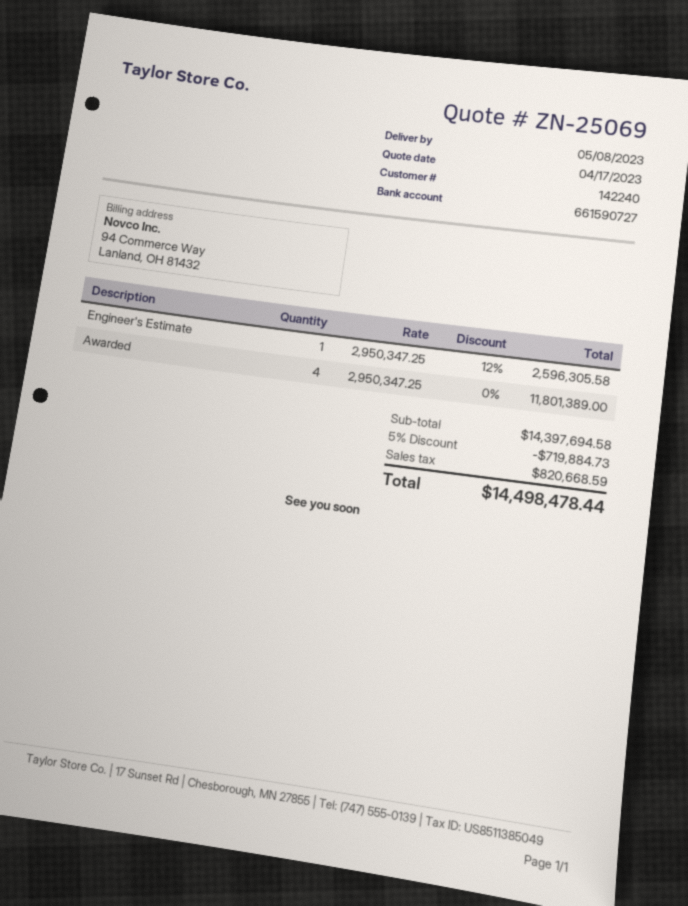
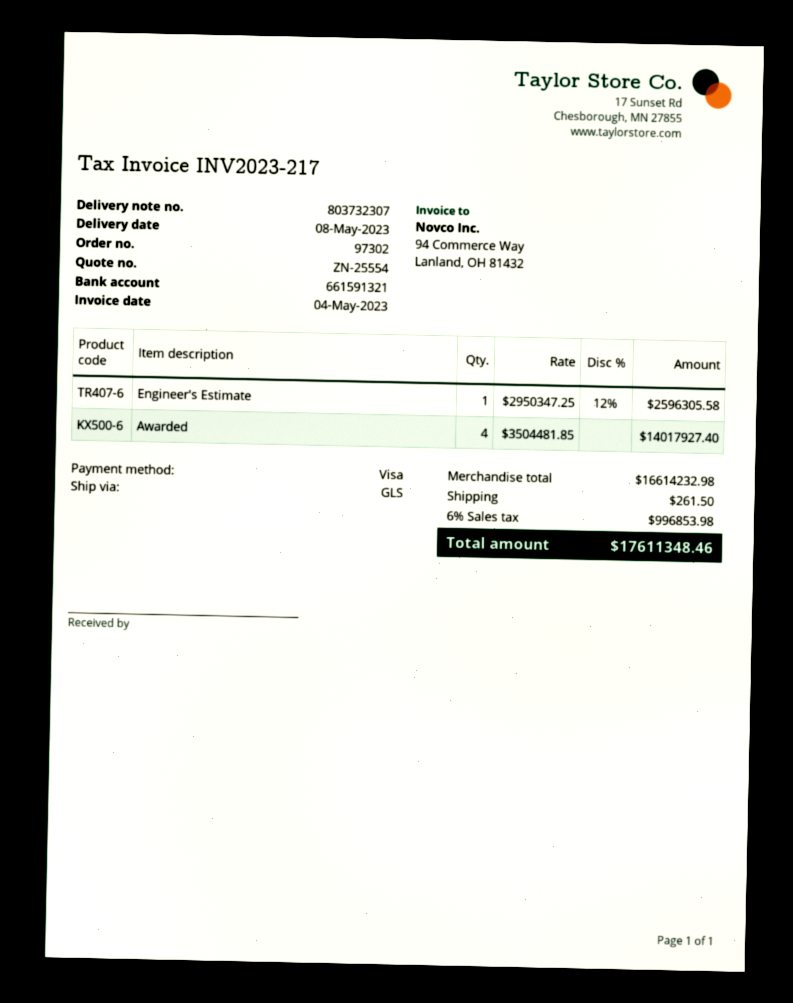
quote number: ZN-25069 -> ZN-25554
bank account: 661590727 -> 661591321
Awarded: 4 x 2950347.25 = 11801389.00 -> 4 x 3504481.85 = 14017927.40
subtotal: 14397694.58 -> 16614232.98
discount: 5% = 719884.73 -> none
shipping: none -> 261.50
tax: 820668.59 -> 996853.98
total: 14498478.44 -> 17611348.46

